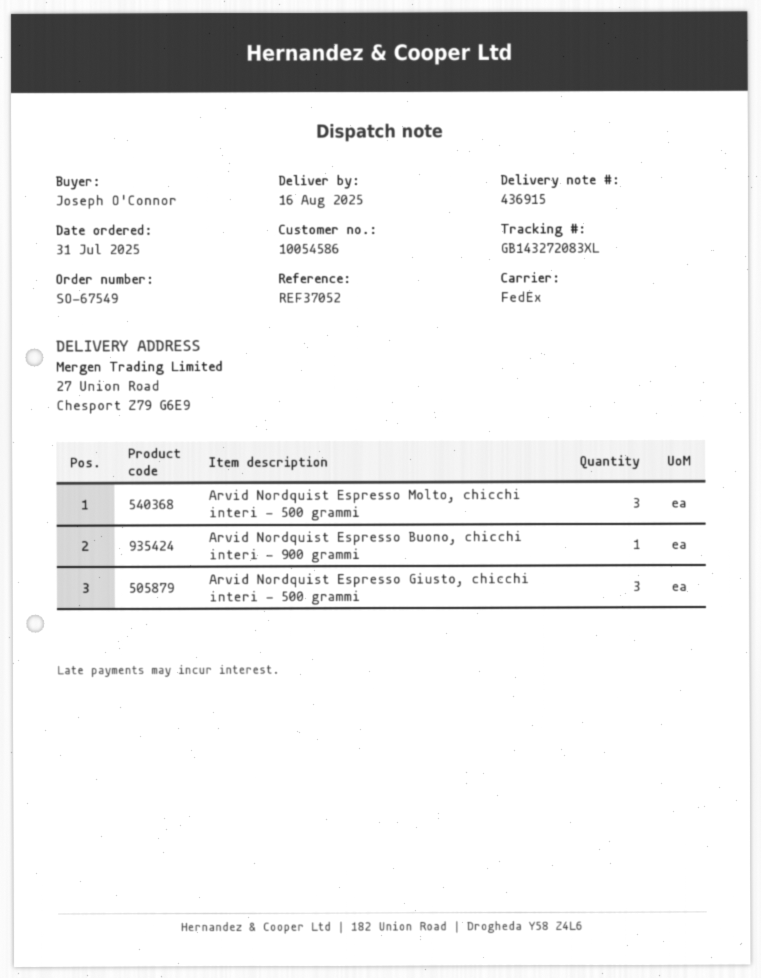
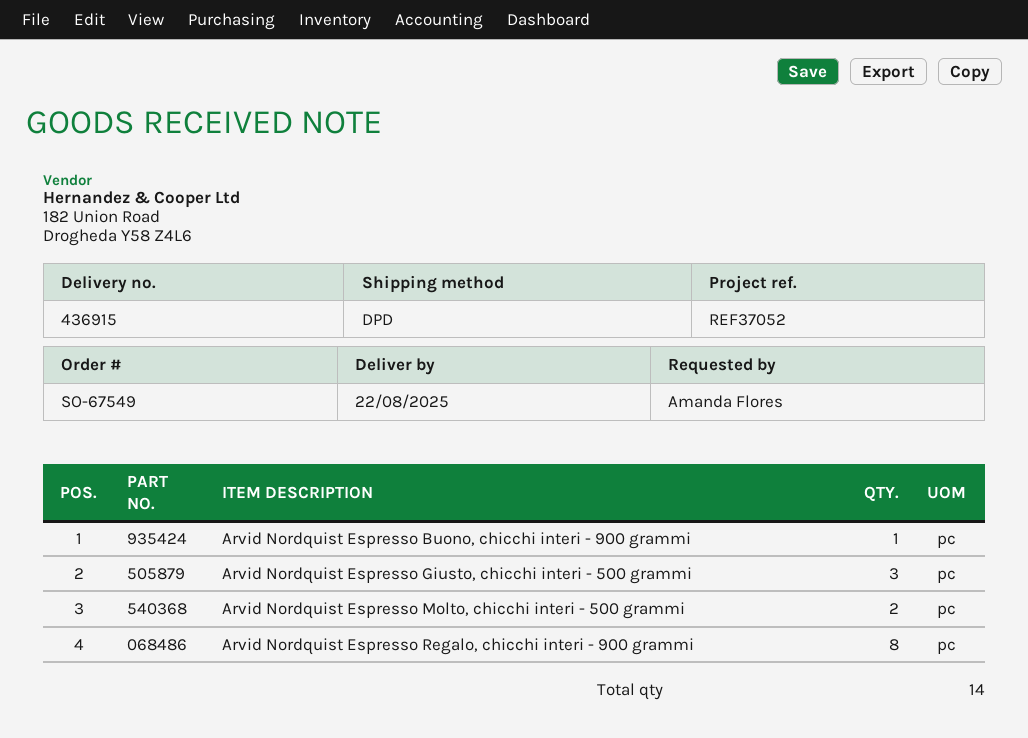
delivery date: 2025-08-16 -> 2025-08-22
ordered by: Joseph O'Connor -> Amanda Flores
shipping method: FedEx -> DPD
Arvid Nordquist Espresso Molto, chicchi interi - 500 grammi: 3 -> 2
Arvid Nordquist Espresso Regalo, chicchi interi - 900 grammi: none -> 8

